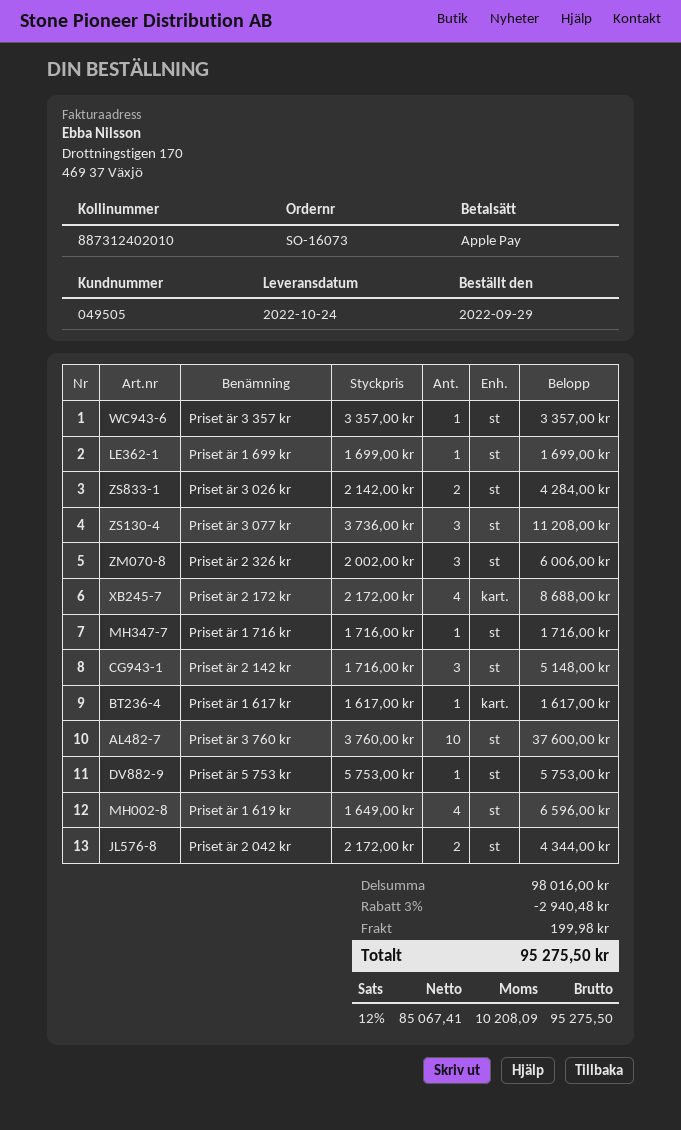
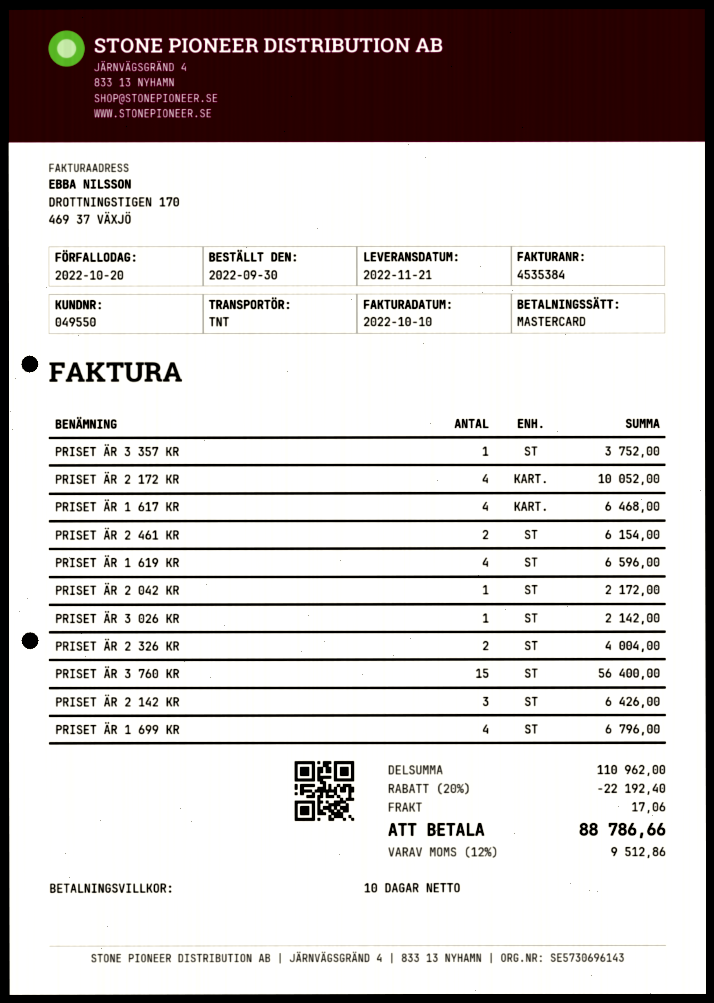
order date: 2022-09-29 -> 2022-09-30
delivery date: 2022-10-24 -> 2022-11-21
customer number: 049505 -> 049550
payment method: Apple Pay -> Mastercard
Priset är 3 357 kr: 1 for 3357.00 -> 1 for 3752.00
Priset är 1 699 kr: 1 for 1699.00 -> 4 for 6796.00
Priset är 3 026 kr: 2 for 4284.00 -> 1 for 2142.00
Priset är 3 077 kr: 3 for 11208.00 -> none
Priset är 2 326 kr: 3 for 6006.00 -> 2 for 4004.00
Priset är 2 172 kr: 4 for 8688.00 -> 4 for 10052.00
Priset är 1 716 kr: 1 for 1716.00 -> none
Priset är 2 142 kr: 3 for 5148.00 -> 3 for 6426.00
Priset är 1 617 kr: 1 for 1617.00 -> 4 for 6468.00
Priset är 3 760 kr: 10 for 37600.00 -> 15 for 56400.00
Priset är 5 753 kr: 1 for 5753.00 -> none
Priset är 2 042 kr: 2 for 4344.00 -> 1 for 2172.00
PRISET ÄR 2 461 KR: none -> 2 for 6154.00
subtotal: 98016.00 -> 110962.00
discount: 3% = 2940.48 -> 20% = 22192.40
shipping: 199.98 -> 17.06
tax: 12% = 10208.09 -> 12% = 9512.86
total: 95275.50 -> 88786.66

